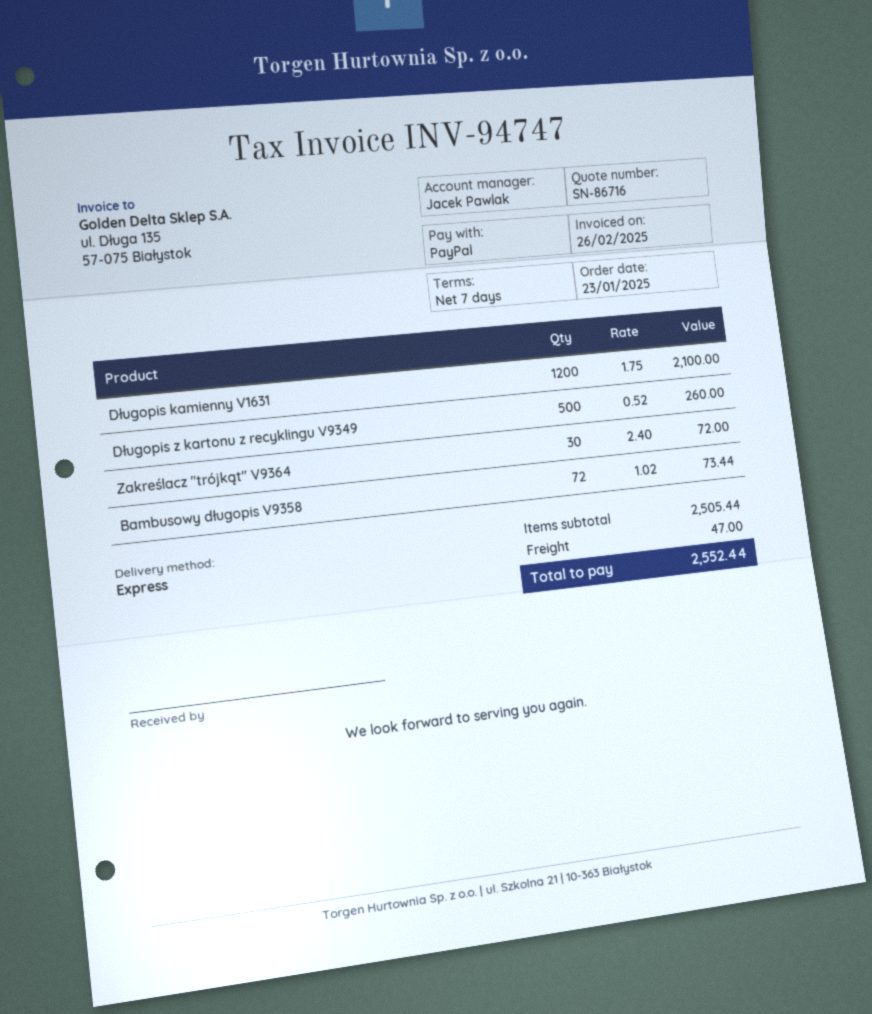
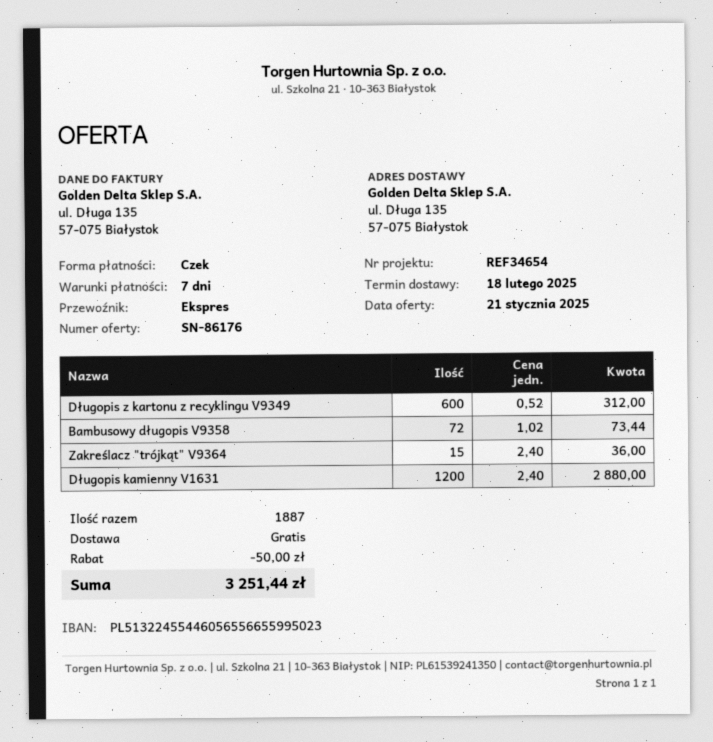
quote number: SN-86716 -> SN-86176
payment method: PayPal -> cheque
Długopis kamienny V1631: 1200 x 1.75 = 2100.00 -> 1200 x 2.40 = 2880.00
Długopis z kartonu z recyklingu V9349: 500 x 0.52 = 260.00 -> 600 x 0.52 = 312.00
Zakreślacz "trójkąt" V9364: 30 x 2.40 = 72.00 -> 15 x 2.40 = 36.00
discount: none -> 50.00
shipping: 47.00 -> 0.00
total: 2552.44 -> 3251.44

